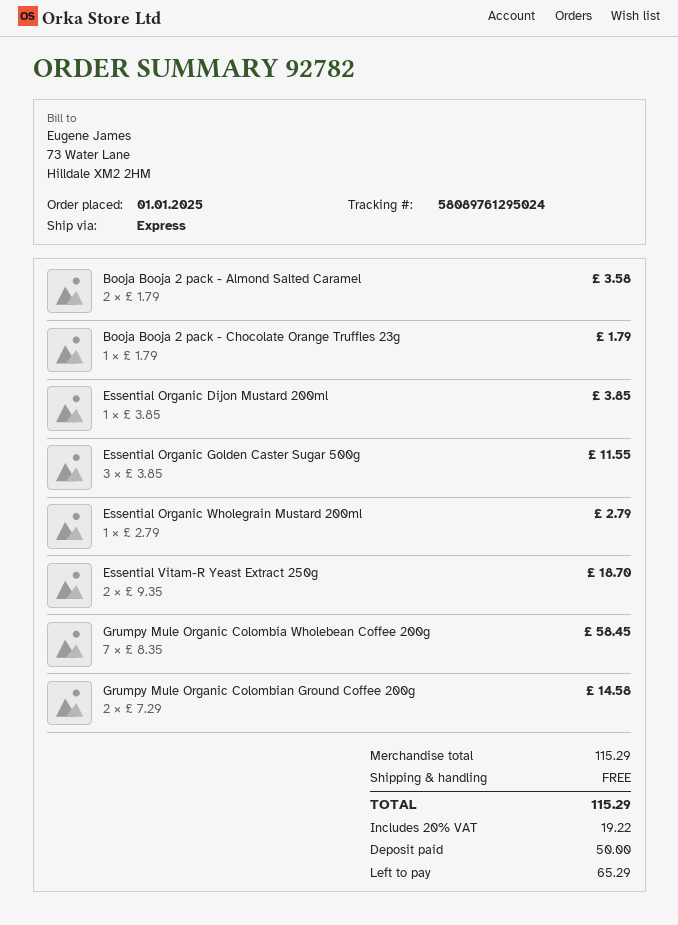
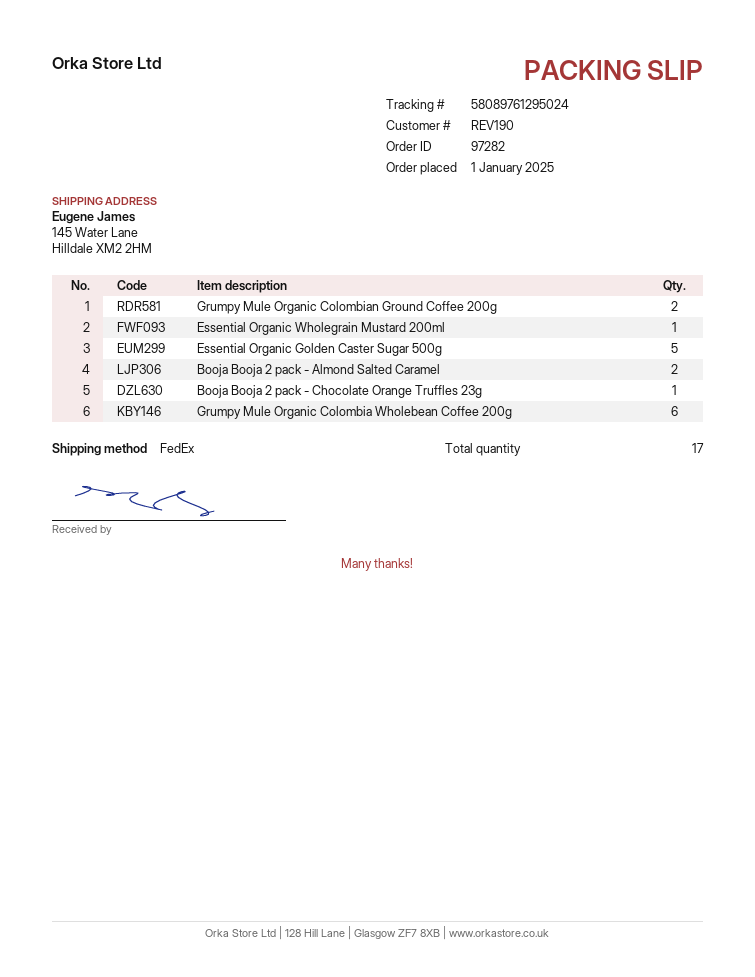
order number: 92782 -> 97282
shipping method: express -> FedEx
Essential Organic Dijon Mustard 200ml: 1 -> none
Essential Organic Golden Caster Sugar 500g: 3 -> 5
Essential Vitam-R Yeast Extract 250g: 2 -> none
Grumpy Mule Organic Colombia Wholebean Coffee 200g: 7 -> 6

